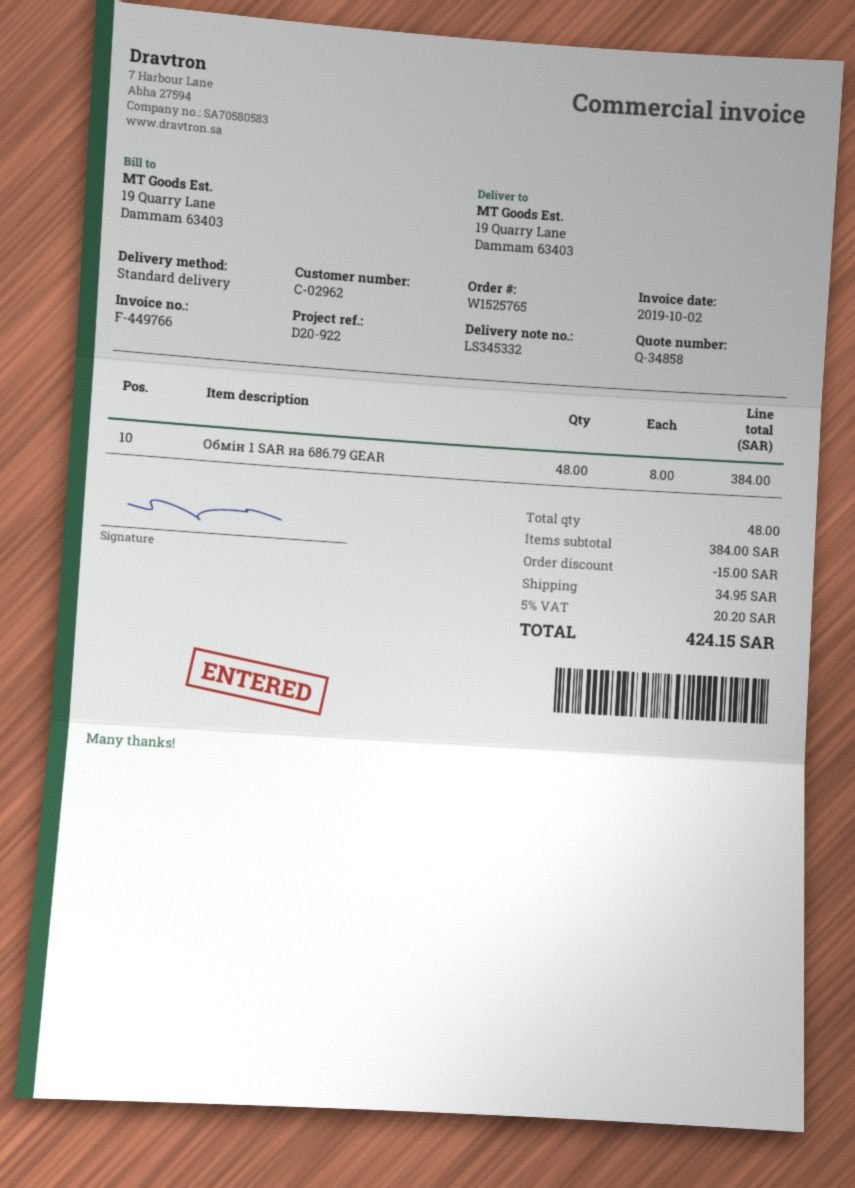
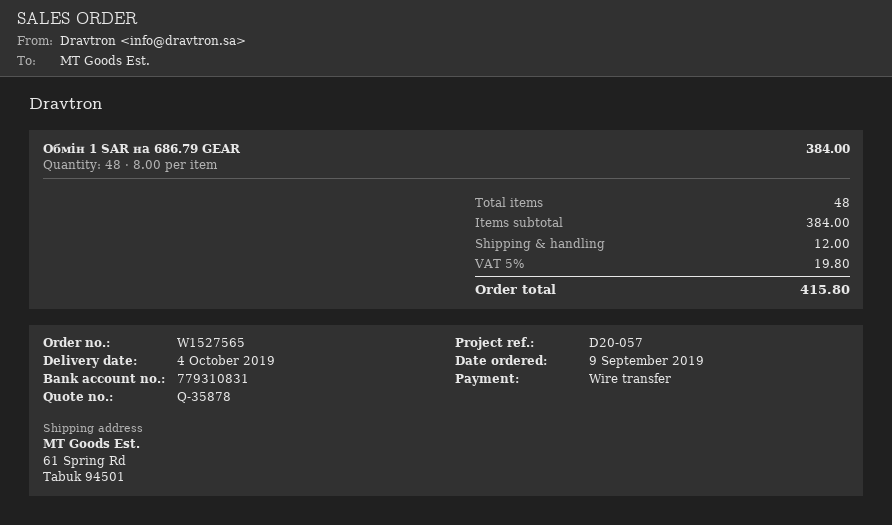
quote number: Q-34858 -> Q-35878
order number: W1525765 -> W1527565
reference: D20-922 -> D20-057
ship to: 19 Quarry Lane, Dammam 63403 -> 61 Spring Rd, Tabuk 94501
discount: 15.00 -> none
shipping: 34.95 -> 12.00
tax: 5% = 20.20 -> 5% = 19.80
total: 424.15 -> 415.80

